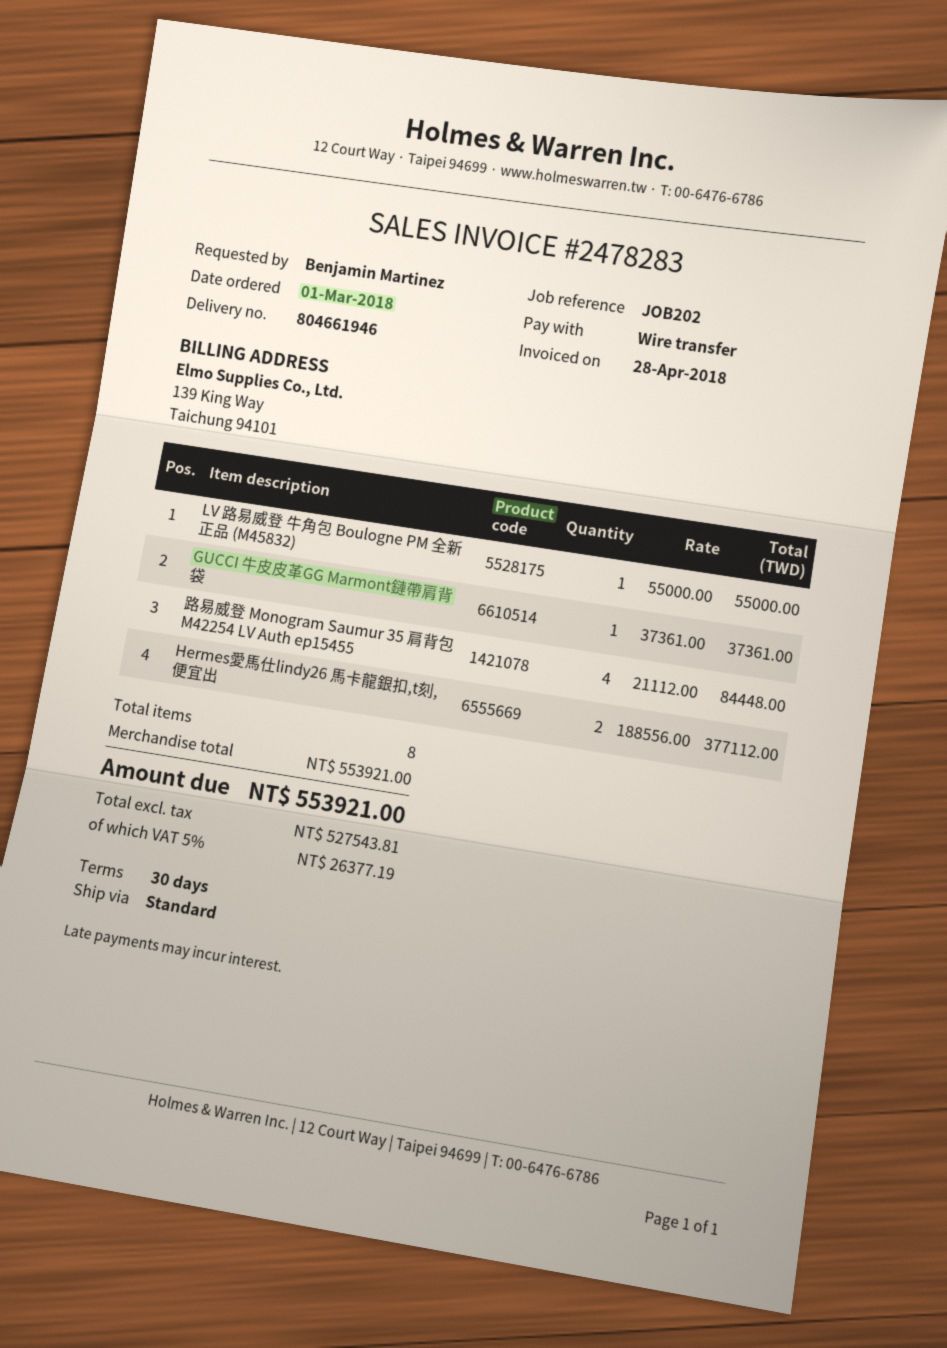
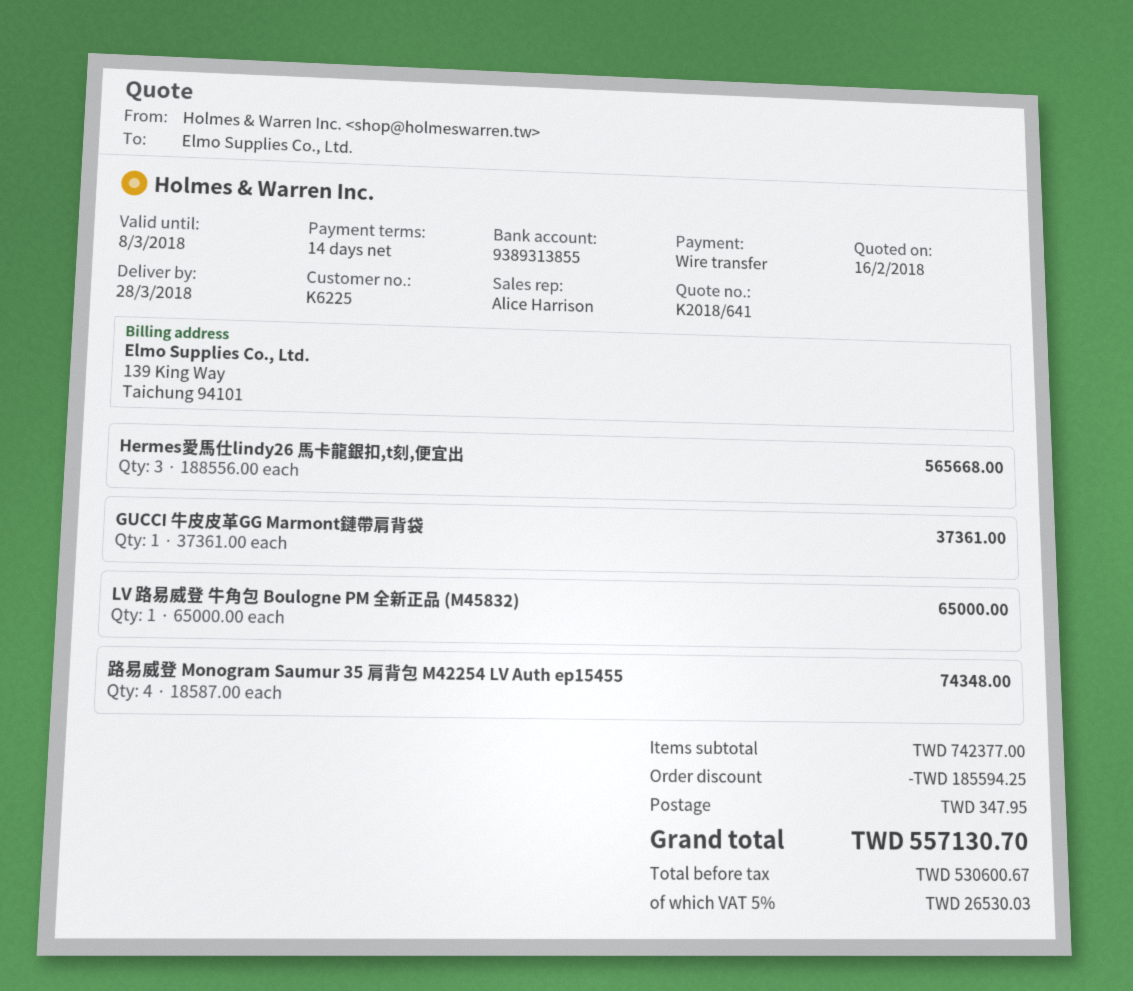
payment terms: 30 days -> 14 days
LV 路易威登 牛角包 Boulogne PM 全新正品 (M45832): 1 x 55000.00 = 55000.00 -> 1 x 65000.00 = 65000.00
路易威登 Monogram Saumur 35 肩背包 M42254 LV Auth ep15455: 4 x 21112.00 = 84448.00 -> 4 x 18587.00 = 74348.00
Hermes愛馬仕lindy26 馬卡龍銀扣,t刻,便宜出: 2 x 188556.00 = 377112.00 -> 3 x 188556.00 = 565668.00
subtotal: 553921.00 -> 742377.00
discount: none -> 185594.25
shipping: none -> 347.95
net: 527543.81 -> 530600.67
tax: 5% = 26377.19 -> 5% = 26530.03
total: 553921.00 -> 557130.70

